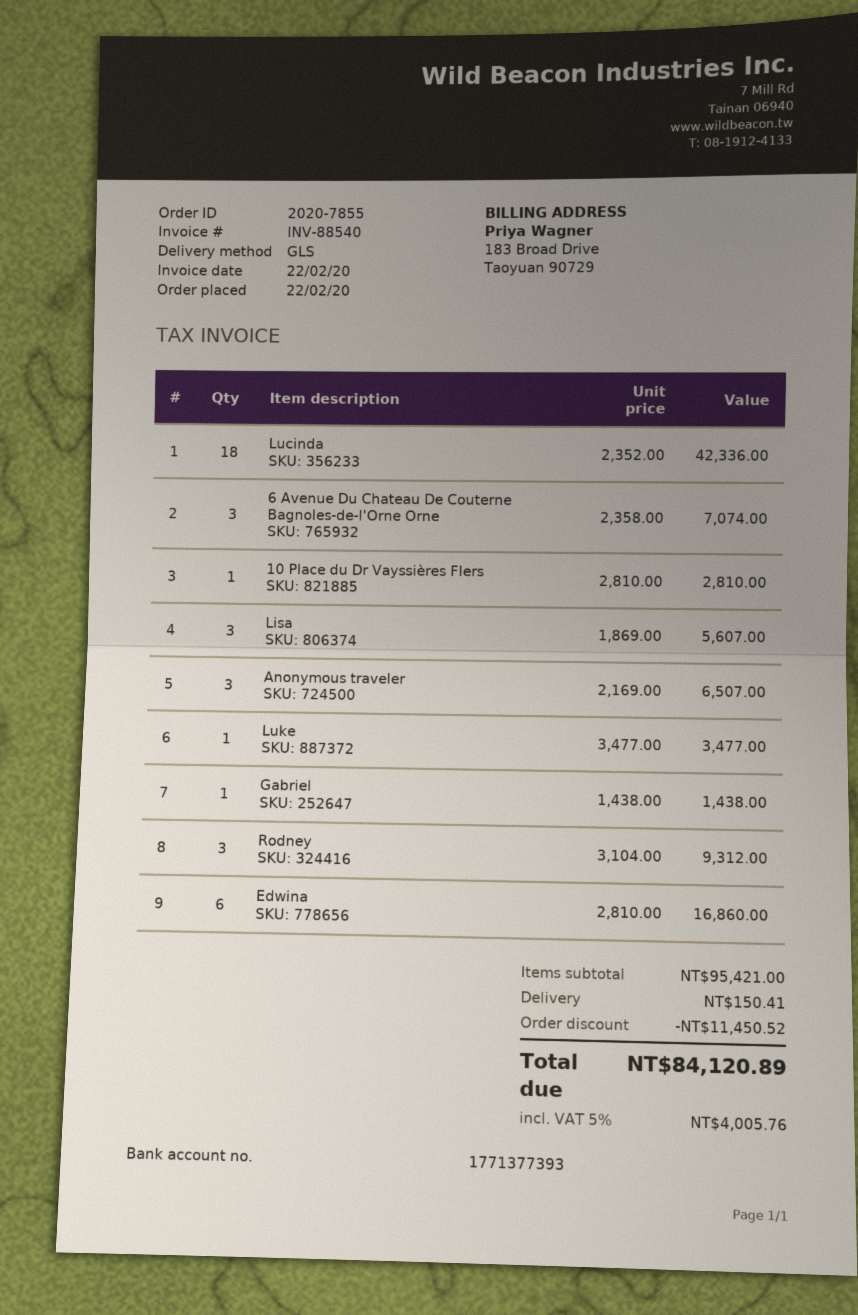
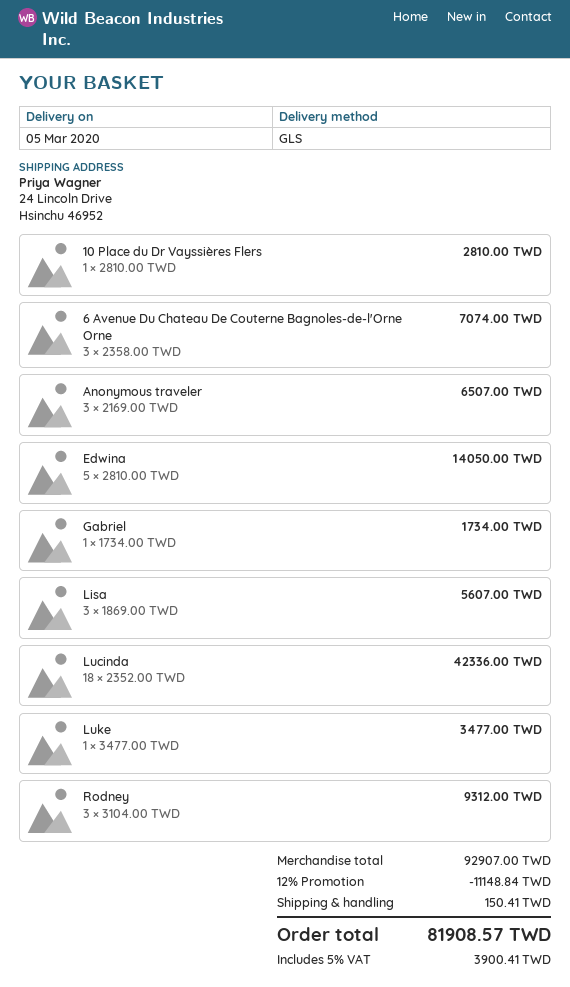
Gabriel: 1 x 1438.00 = 1438.00 -> 1 x 1734.00 = 1734.00
Edwina: 6 x 2810.00 = 16860.00 -> 5 x 2810.00 = 14050.00
subtotal: 95421.00 -> 92907.00
discount: 11450.52 -> 11148.84
tax: 5% = 4005.76 -> 5% = 3900.41
total: 84120.89 -> 81908.57

